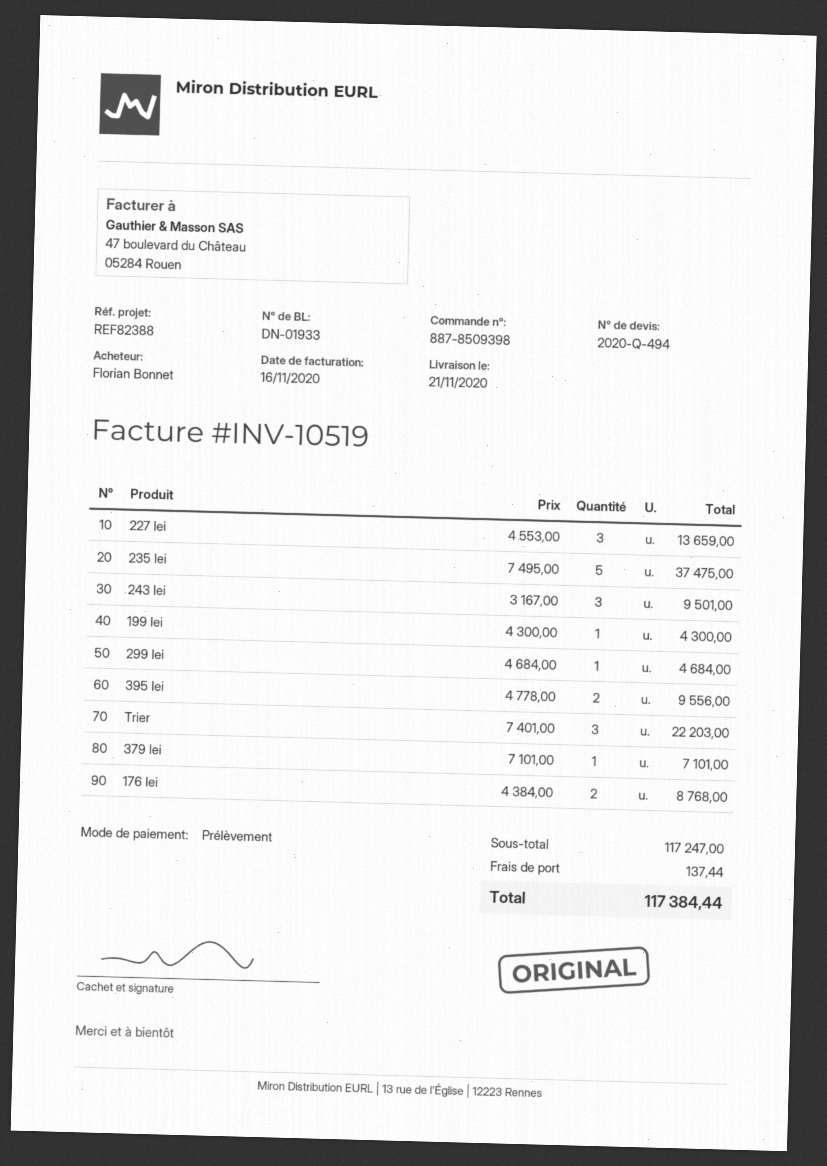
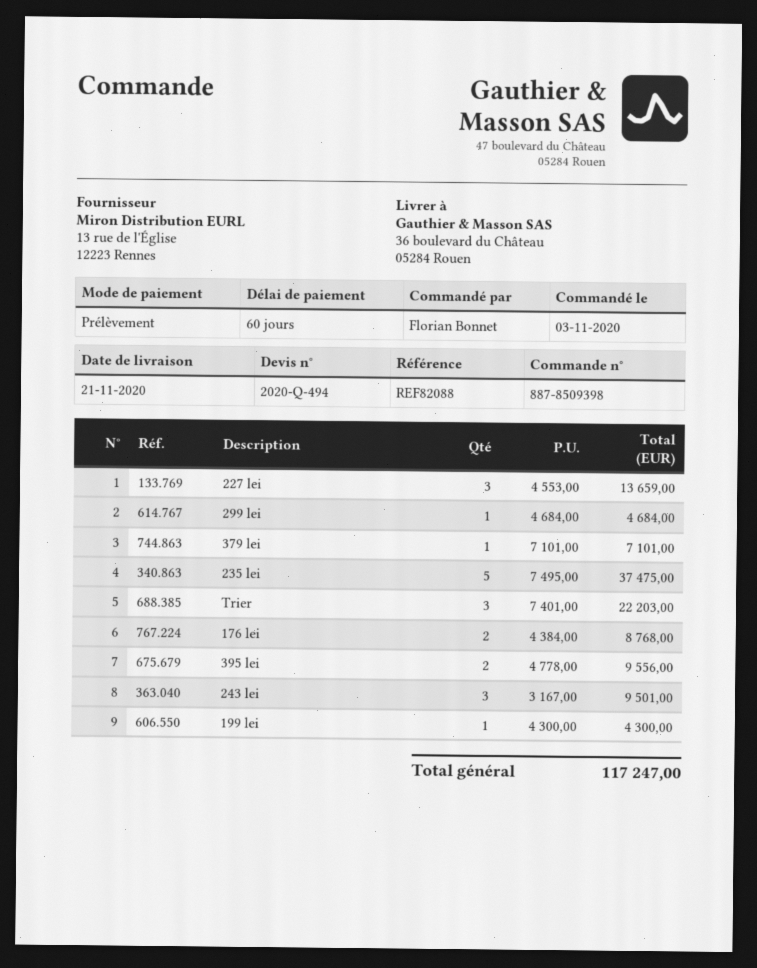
reference: REF82388 -> REF82088
shipping: 137.44 -> none
total: 117384.44 -> 117247.00

